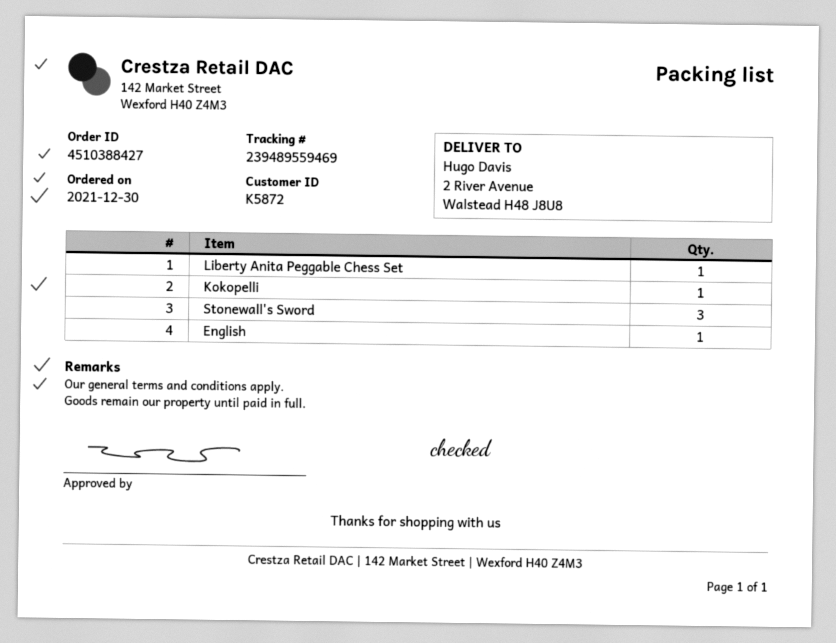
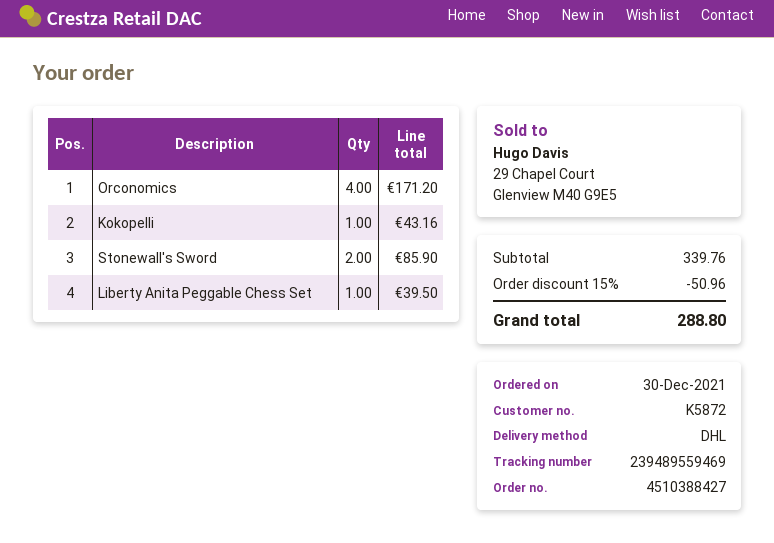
Stonewall's Sword: 3 -> 2
English: 1 -> none
Orconomics: none -> 4

